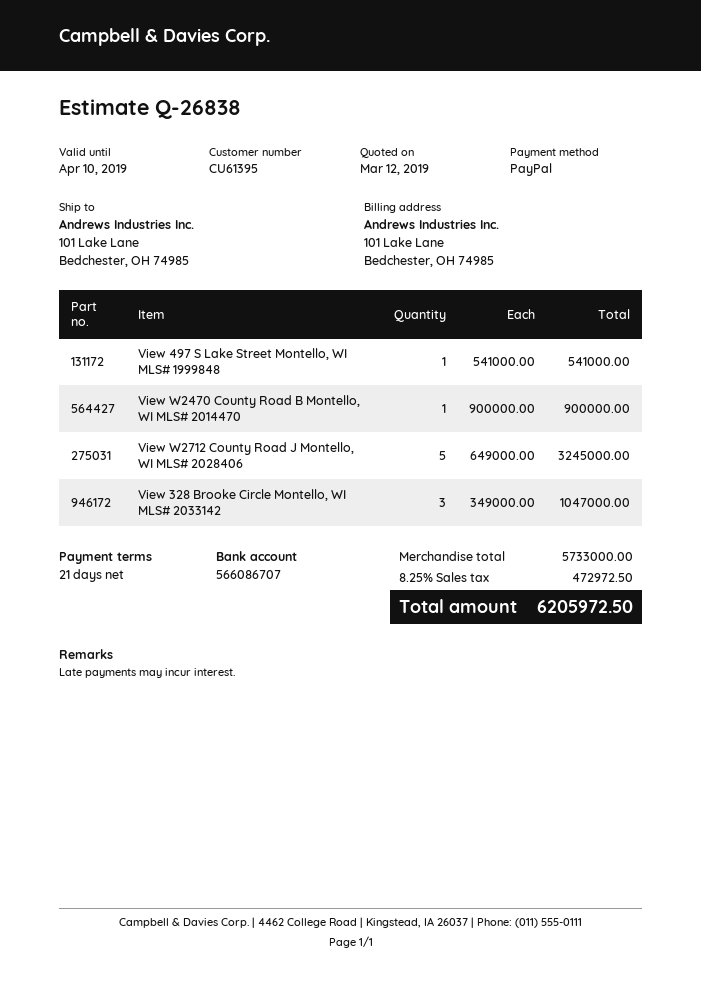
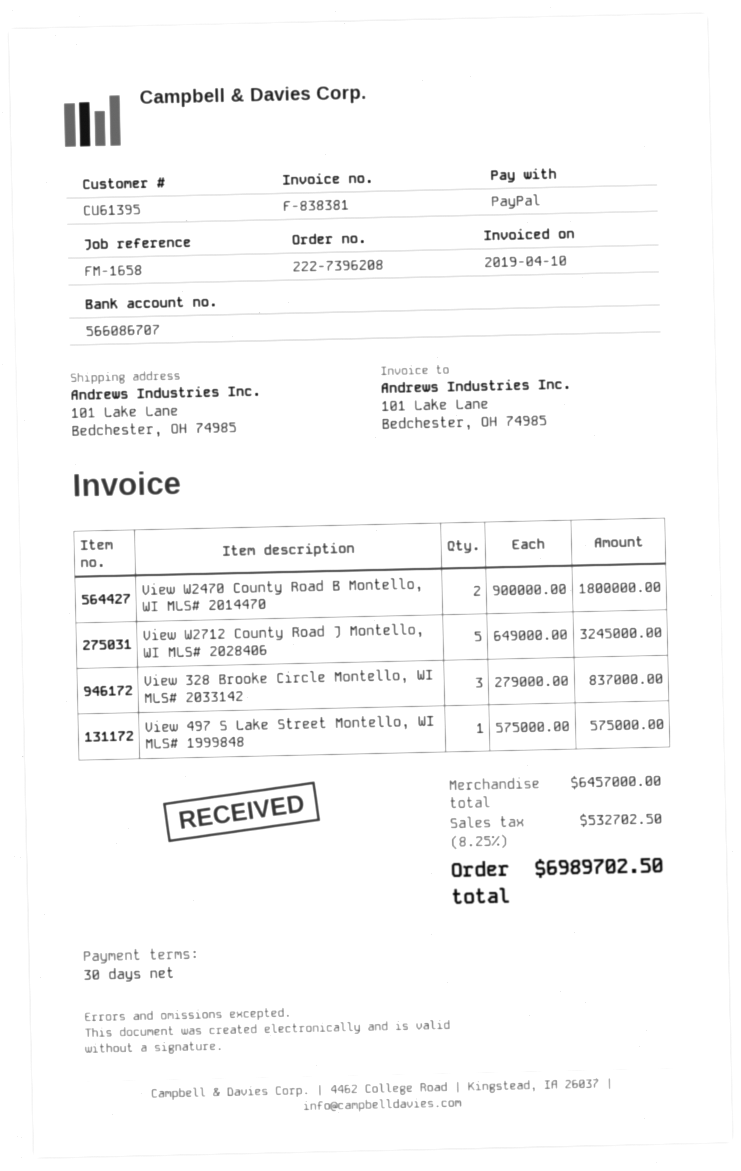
payment terms: 21 days -> 30 days
View 497 S Lake Street Montello, WI MLS# 1999848: 1 x 541000.00 = 541000.00 -> 1 x 575000.00 = 575000.00
View W2470 County Road B Montello, WI MLS# 2014470: 1 x 900000.00 = 900000.00 -> 2 x 900000.00 = 1800000.00
View 328 Brooke Circle Montello, WI MLS# 2033142: 3 x 349000.00 = 1047000.00 -> 3 x 279000.00 = 837000.00
subtotal: 5733000.00 -> 6457000.00
tax: 8.25% = 472972.50 -> 8.25% = 532702.50
total: 6205972.50 -> 6989702.50

